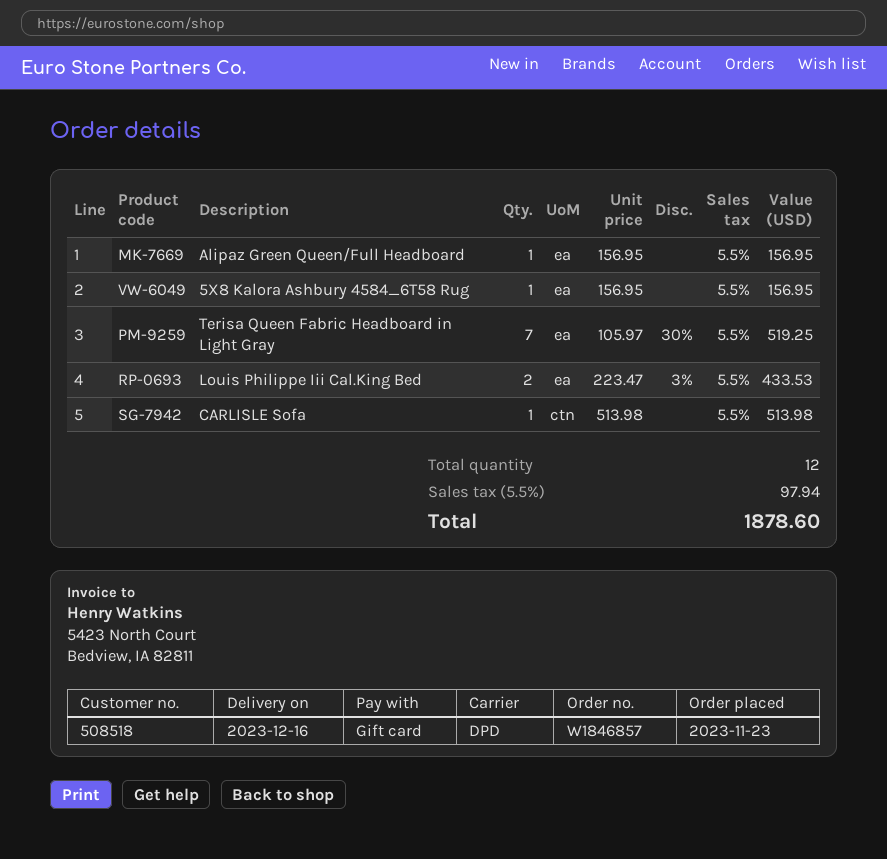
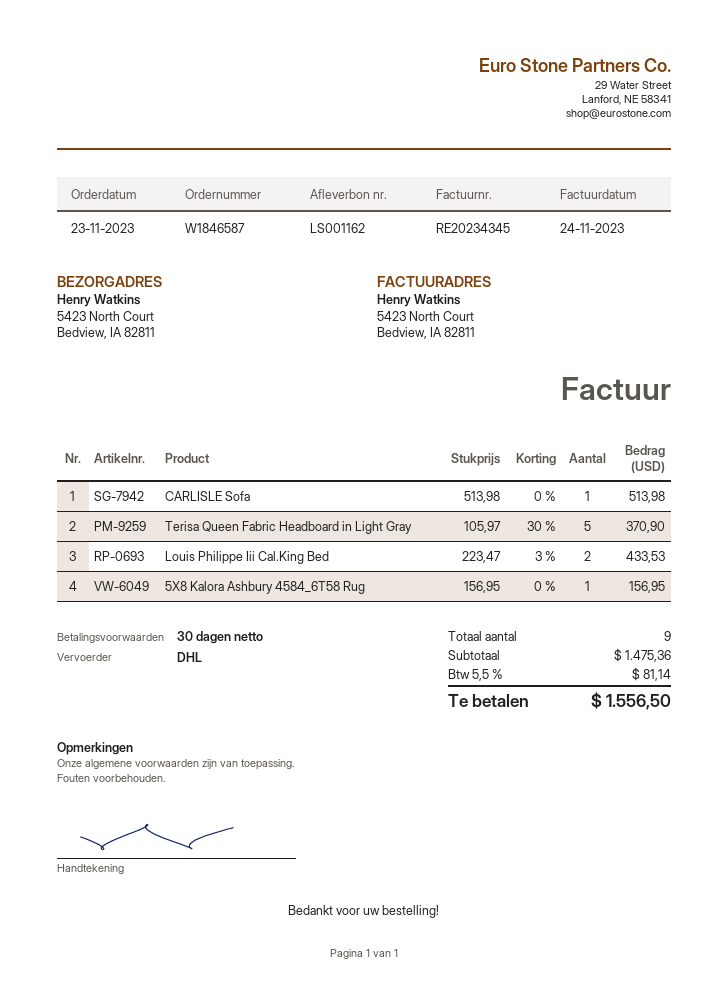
order number: W1846857 -> W1846587
shipping method: DPD -> DHL
Alipaz Green Queen/Full Headboard: 1 x 156.95 = 156.95 -> none
Terisa Queen Fabric Headboard in Light Gray: 7 x 105.97 - 30% = 519.25 -> 5 x 105.97 - 30% = 370.90
total quantity: 12 -> 9
tax: 5.5% = 97.94 -> 5.5% = 81.14
total: 1878.60 -> 1556.50

